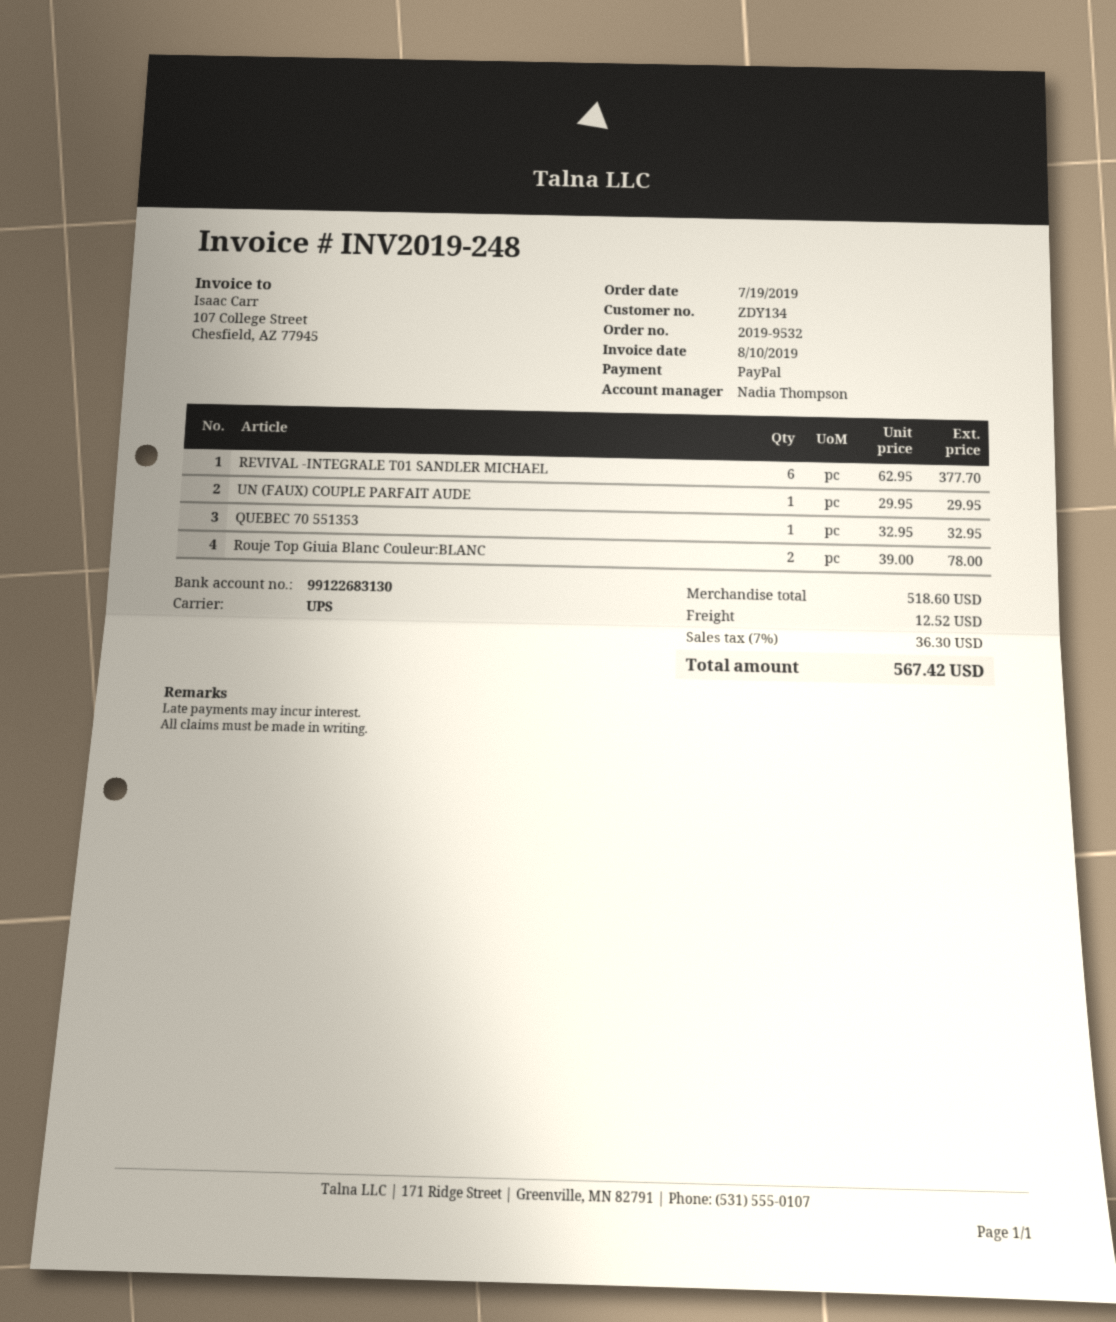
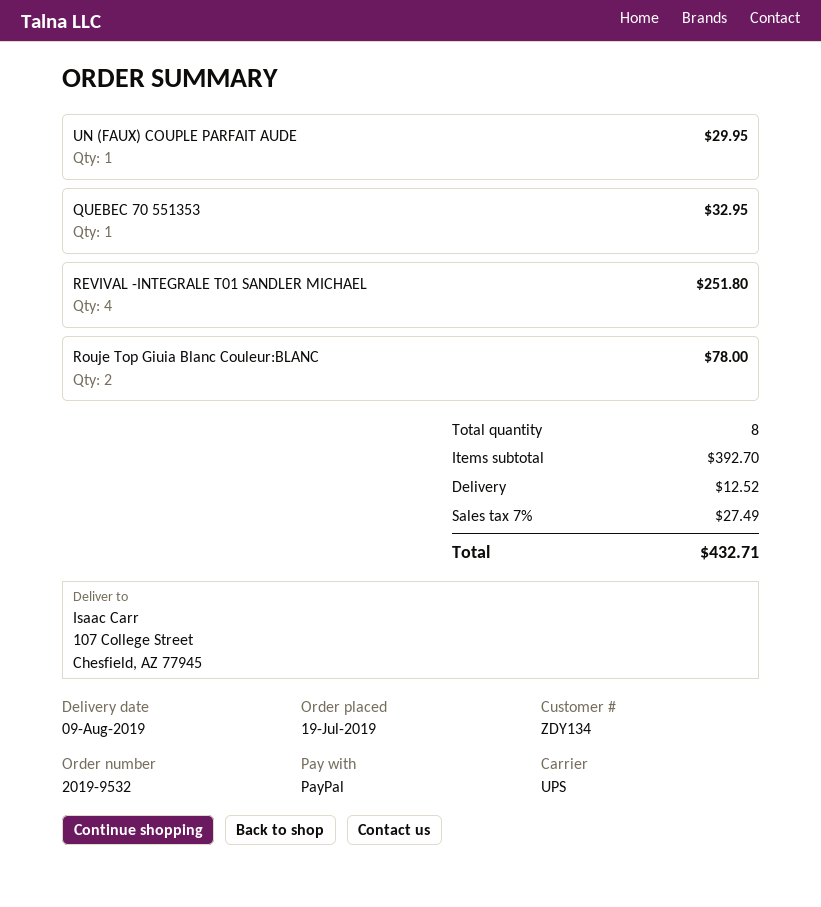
REVIVAL -INTEGRALE T01 SANDLER MICHAEL: 6 for 377.70 -> 4 for 251.80
subtotal: 518.60 -> 392.70
tax: 7% = 36.30 -> 7% = 27.49
total: 567.42 -> 432.71

